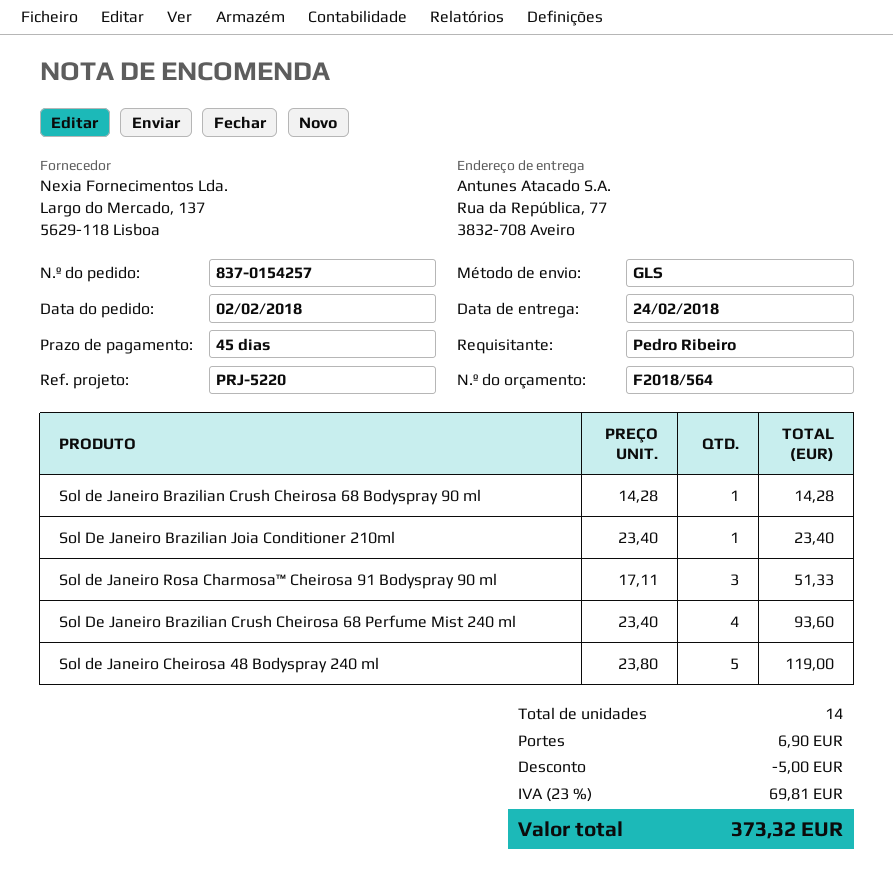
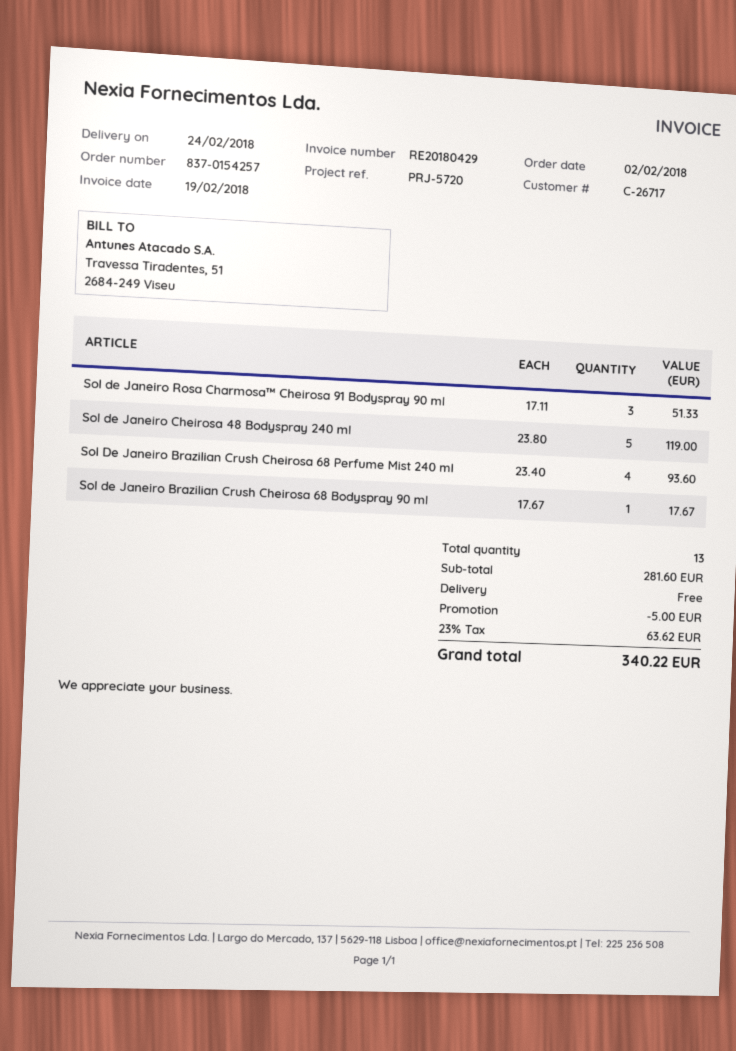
reference: PRJ-5220 -> PRJ-5720
Sol de Janeiro Brazilian Crush Cheirosa 68 Bodyspray 90 ml: 1 x 14.28 = 14.28 -> 1 x 17.67 = 17.67
Sol De Janeiro Brazilian Joia Conditioner 210ml: 1 x 23.40 = 23.40 -> none
total quantity: 14 -> 13
shipping: 6.90 -> 0.00
tax: 23% = 69.81 -> 23% = 63.62
total: 373.32 -> 340.22

